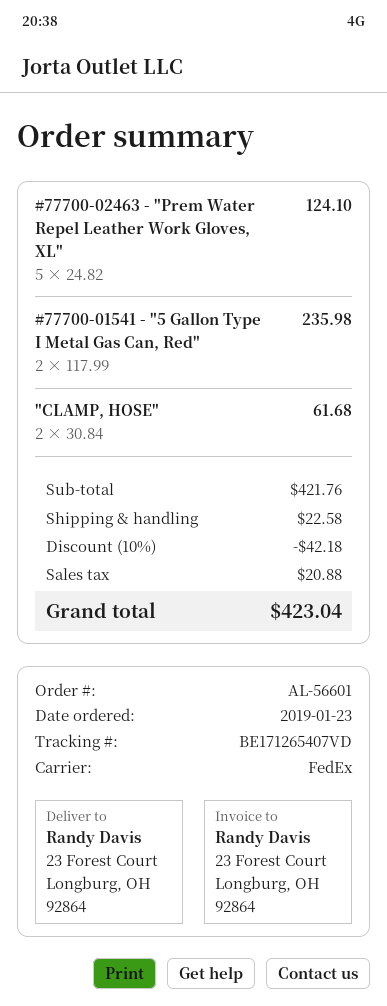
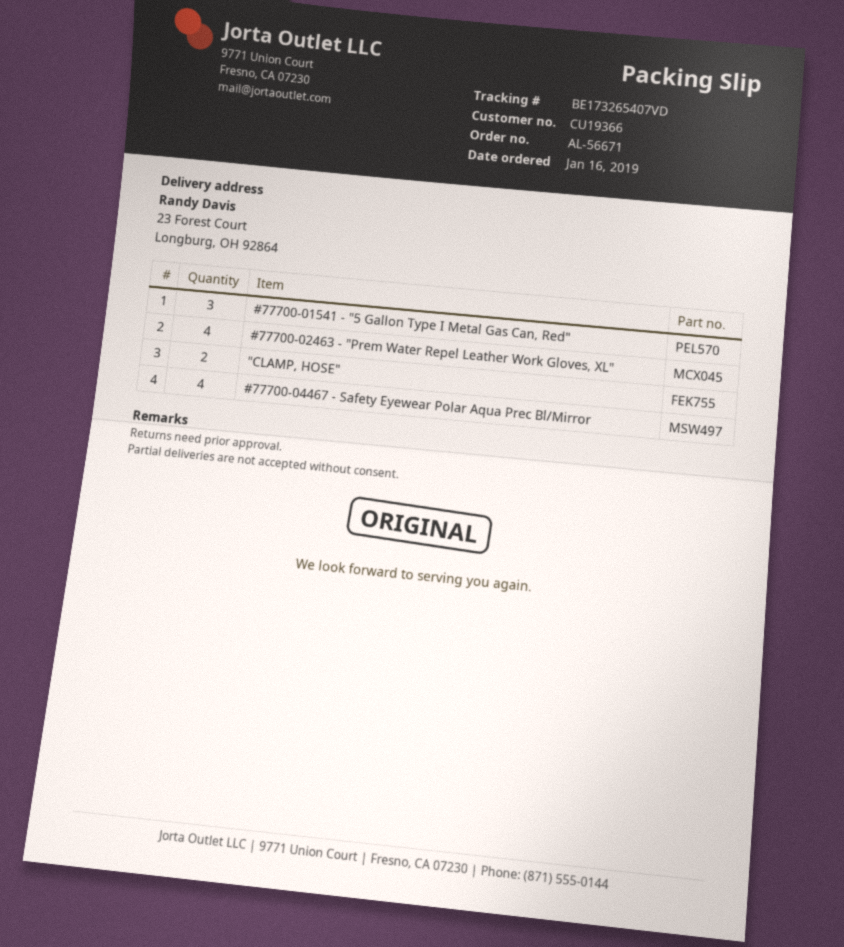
order number: AL-56601 -> AL-56671
order date: 2019-01-23 -> 2019-01-16
tracking number: BE171265407VD -> BE173265407VD
#77700-02463 - "Prem Water Repel Leather Work Gloves, XL": 5 -> 4
#77700-01541 - "5 Gallon Type I Metal Gas Can, Red": 2 -> 3
#77700-04467 - Safety Eyewear Polar Aqua Prec Bl/Mirror: none -> 4

